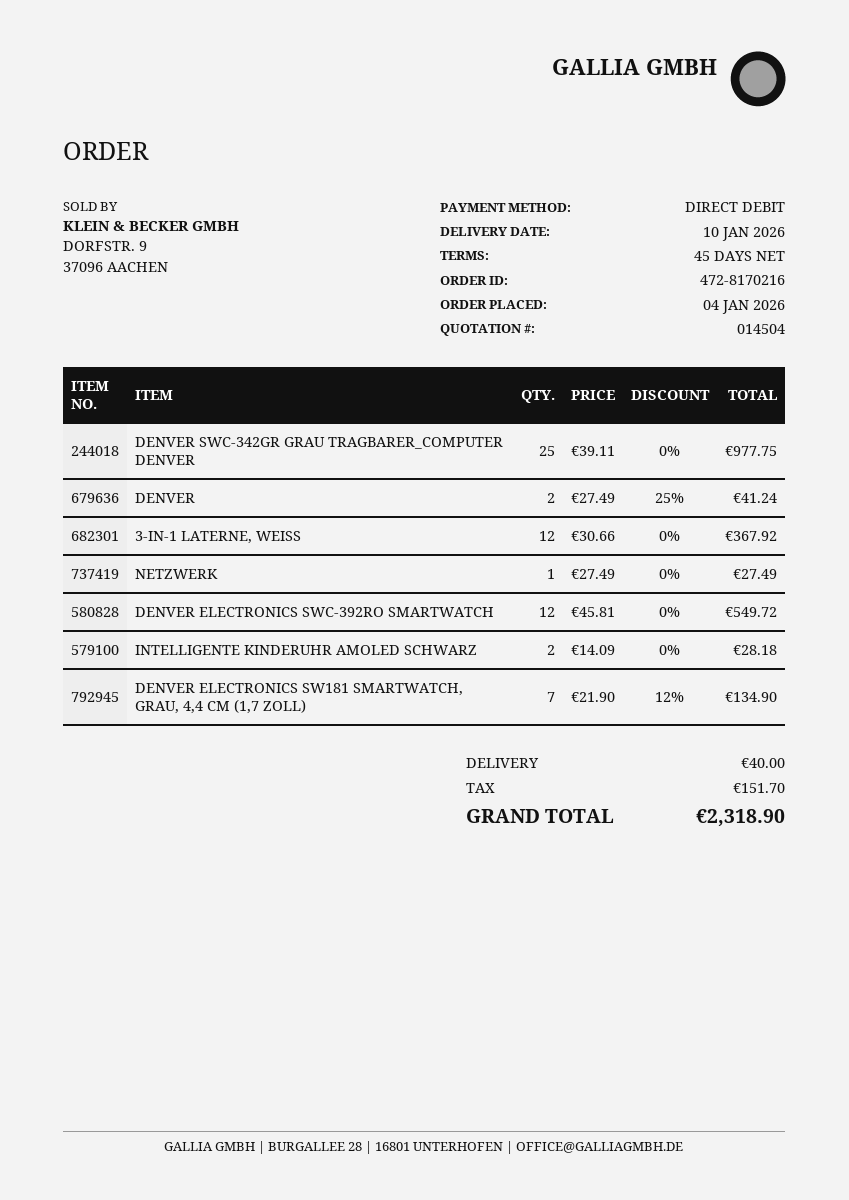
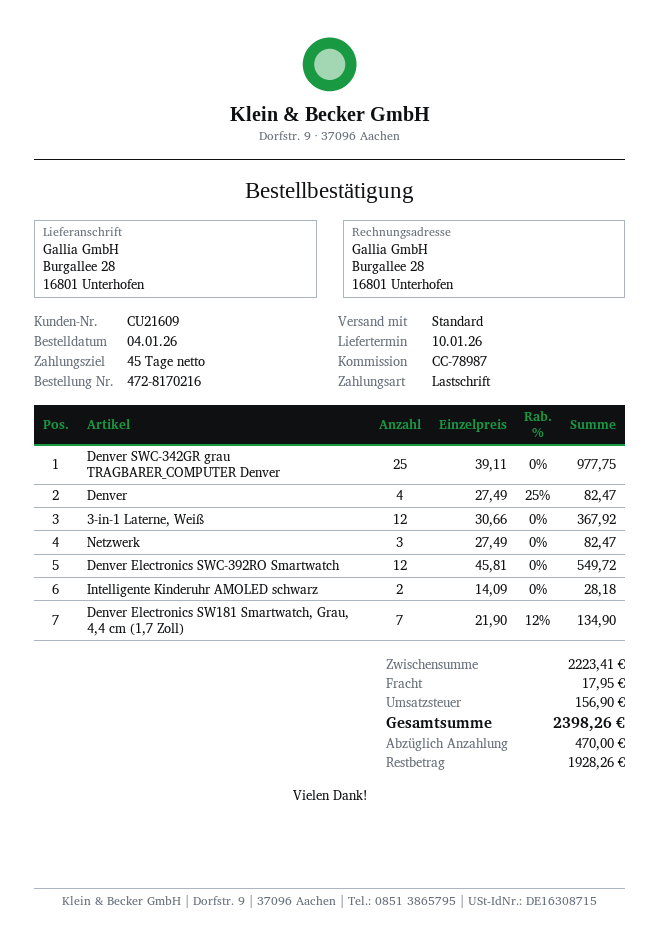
DENVER: 2 x 27.49 - 25% = 41.24 -> 4 x 27.49 - 25% = 82.47
NETZWERK: 1 x 27.49 = 27.49 -> 3 x 27.49 = 82.47
shipping: 40.00 -> 17.95
tax: 151.70 -> 156.90
total: 2318.90 -> 2398.26

